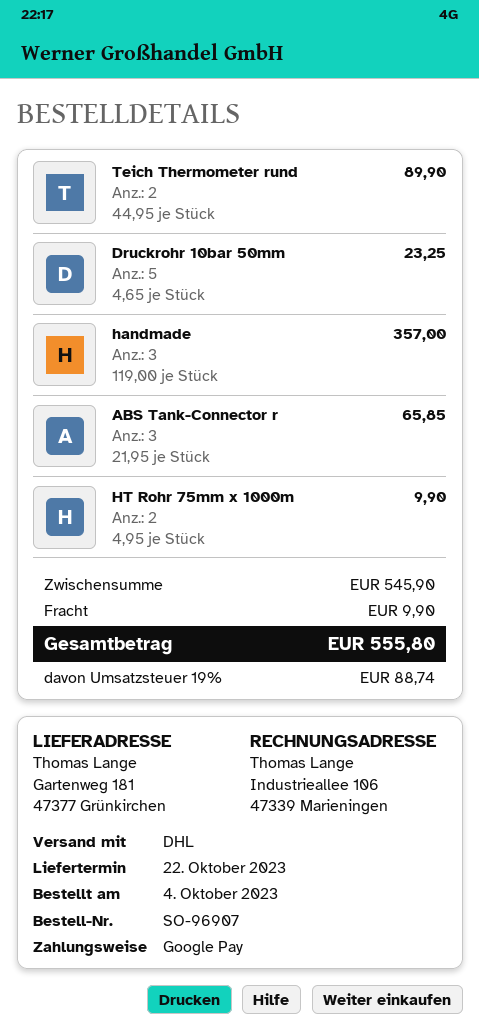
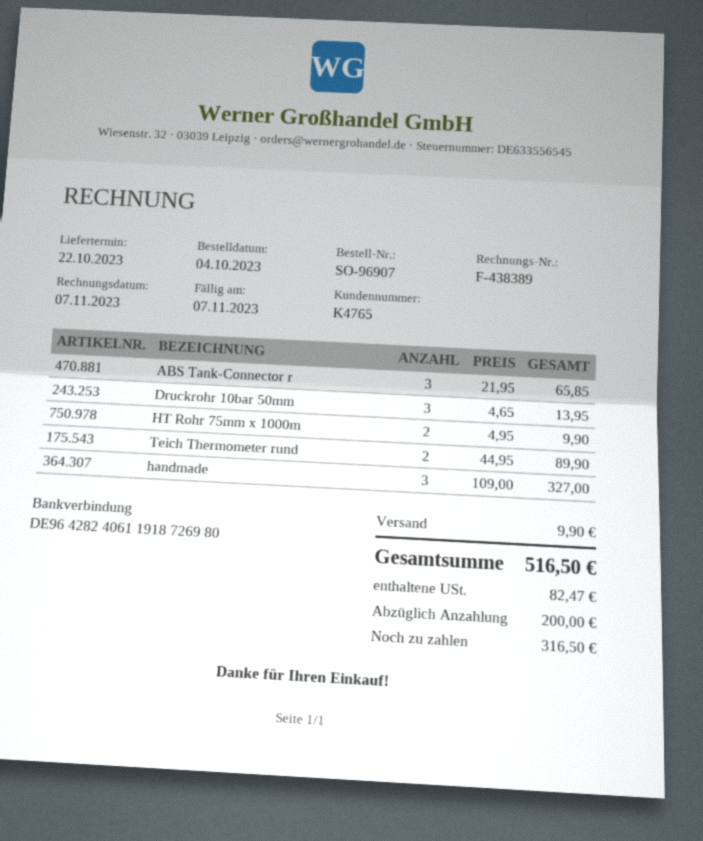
Druckrohr 10bar 50mm: 5 x 4.65 = 23.25 -> 3 x 4.65 = 13.95
handmade: 3 x 119.00 = 357.00 -> 3 x 109.00 = 327.00
tax: 88.74 -> 82.47
total: 555.80 -> 516.50

